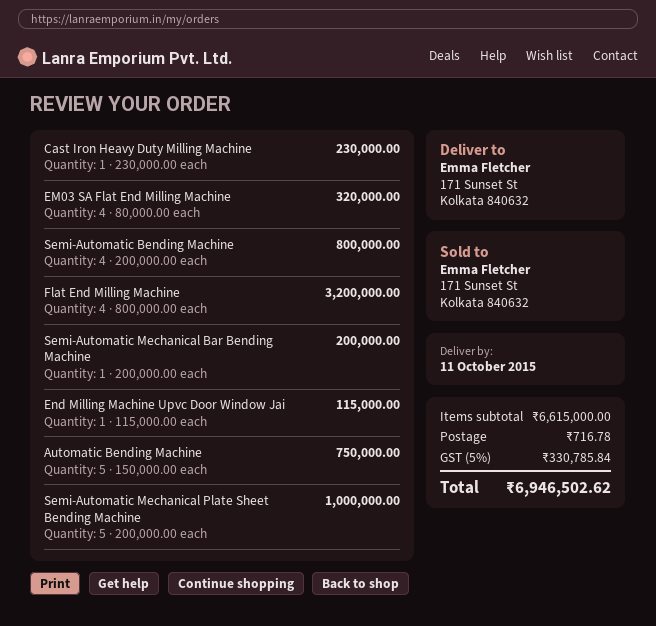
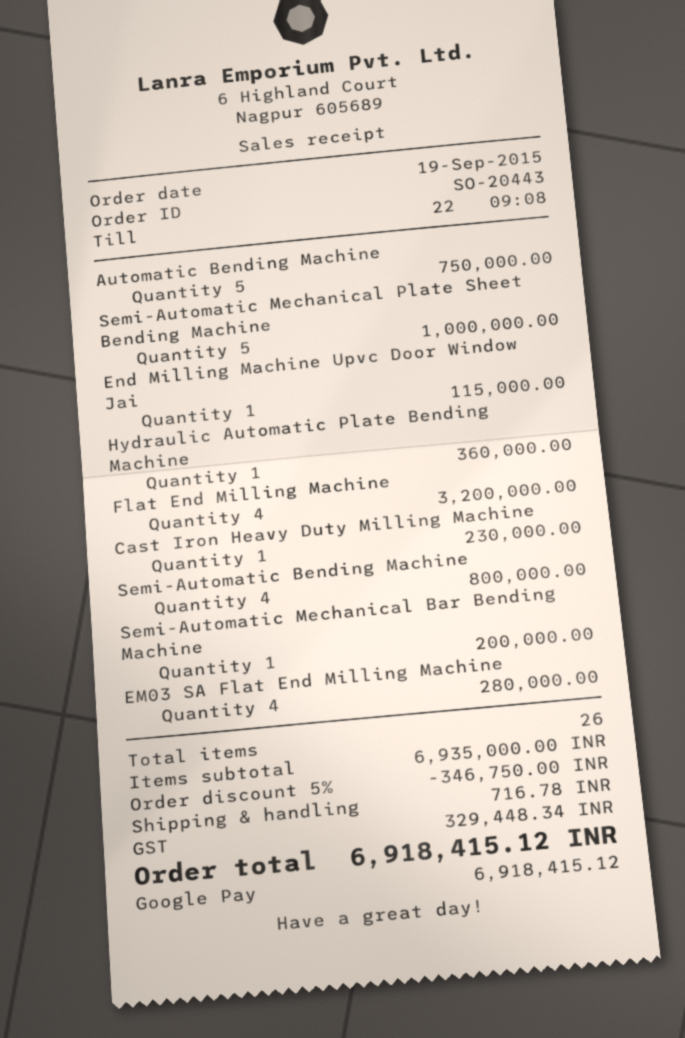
EM03 SA Flat End Milling Machine: 4 for 320000.00 -> 4 for 280000.00
Hydraulic Automatic Plate Bending Machine: none -> 1 for 360000.00
subtotal: 6615000.00 -> 6935000.00
discount: none -> 5% = 346750.00
tax: 330785.84 -> 329448.34
total: 6946502.62 -> 6918415.12

